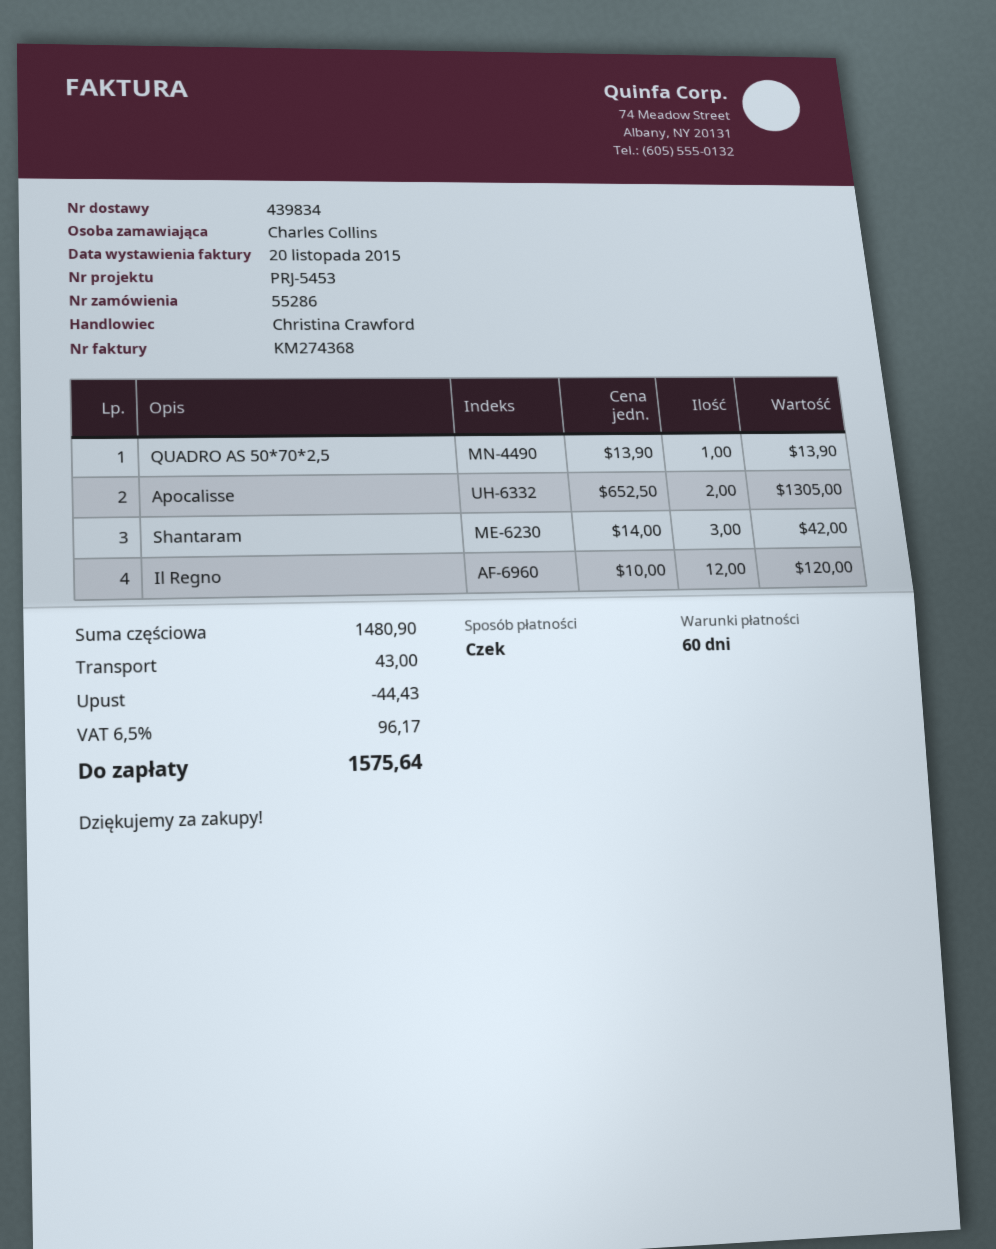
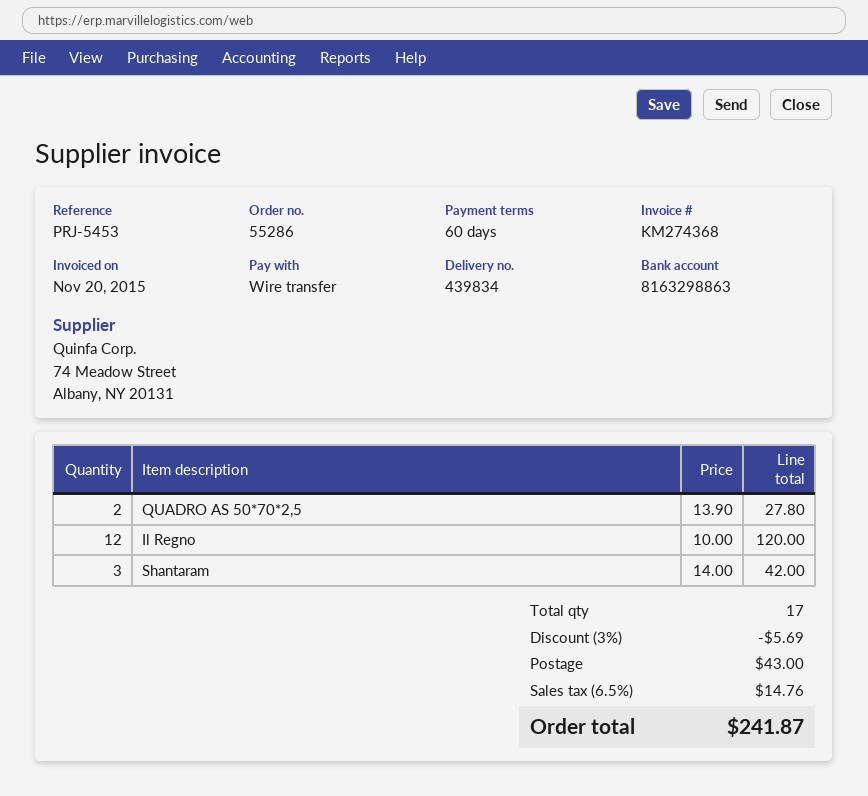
payment method: cheque -> bank transfer
QUADRO AS 50*70*2,5: 1 x 13.90 = 13.90 -> 2 x 13.90 = 27.80
Apocalisse: 2 x 652.50 = 1305.00 -> none
discount: 44.43 -> 5.69
tax: 6.5% = 96.17 -> 6.5% = 14.76
total: 1575.64 -> 241.87

